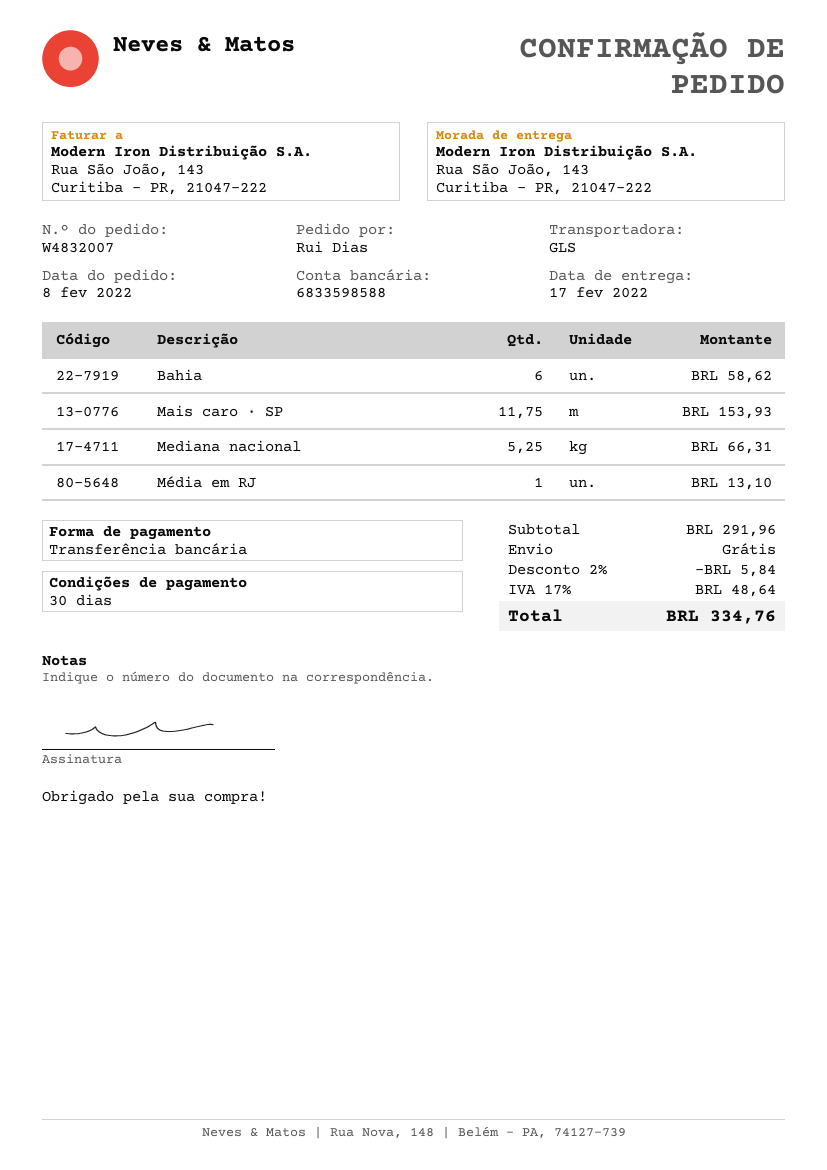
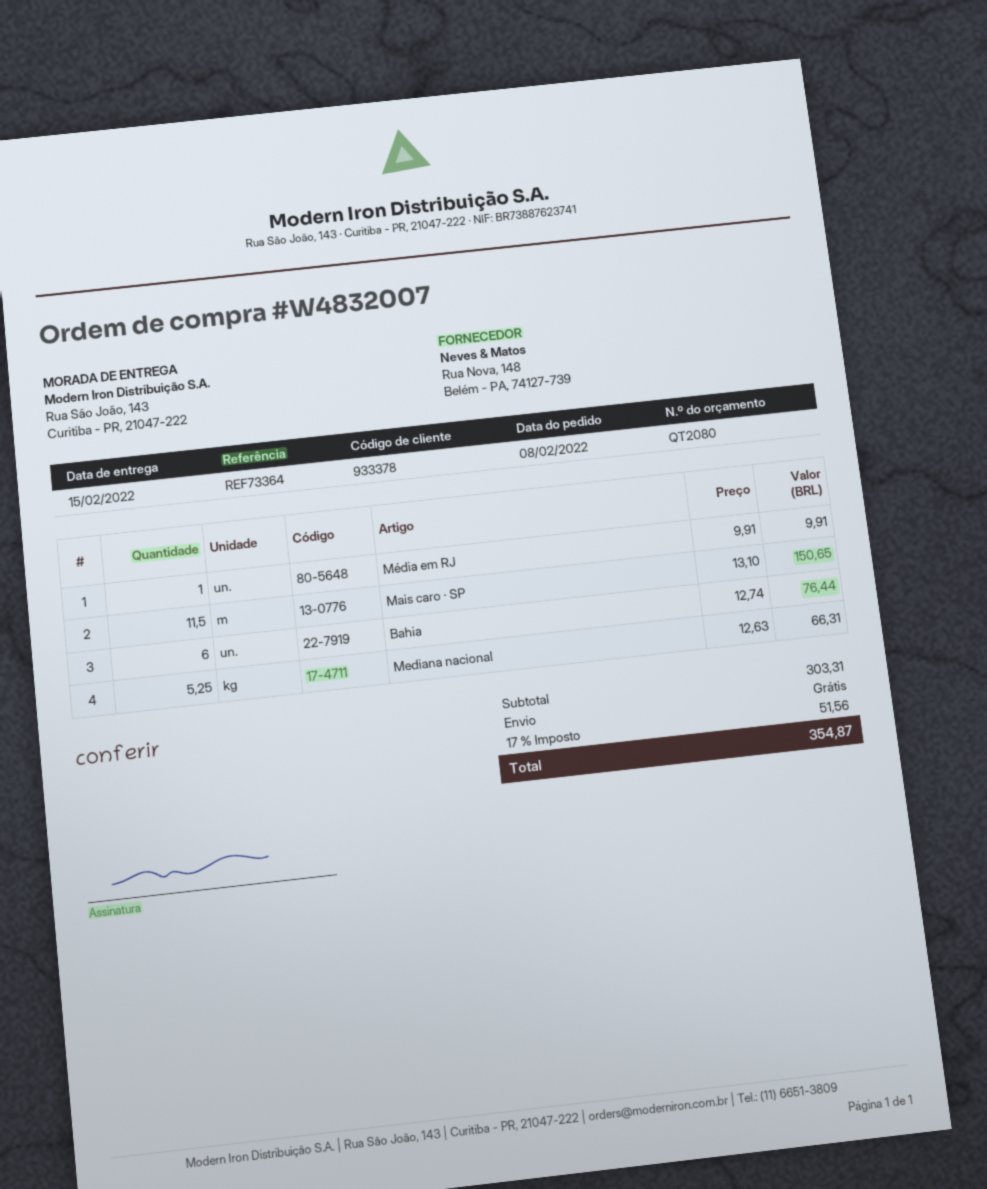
delivery date: 2022-02-17 -> 2022-02-15
Bahia: 6 for 58.62 -> 6 for 76.44
Mais caro · SP: 11.75 for 153.93 -> 11.5 for 150.65
Média em RJ: 1 for 13.10 -> 1 for 9.91
subtotal: 291.96 -> 303.31
discount: 2% = 5.84 -> none
tax: 17% = 48.64 -> 17% = 51.56
total: 334.76 -> 354.87

